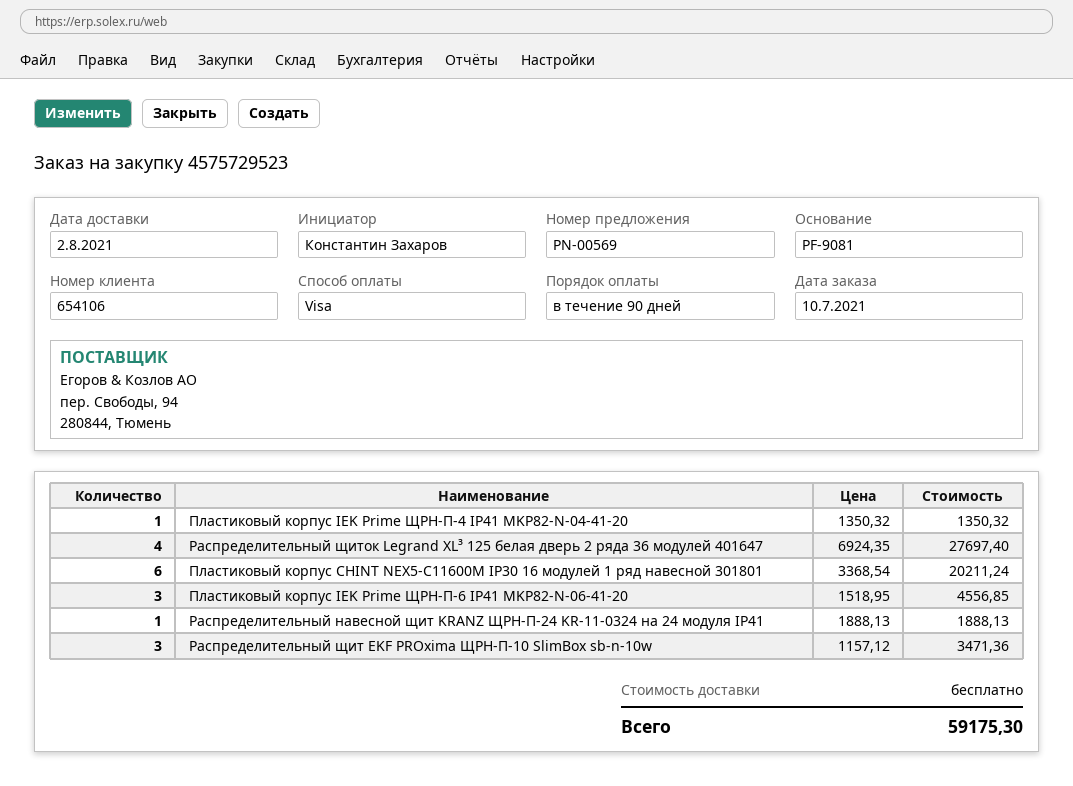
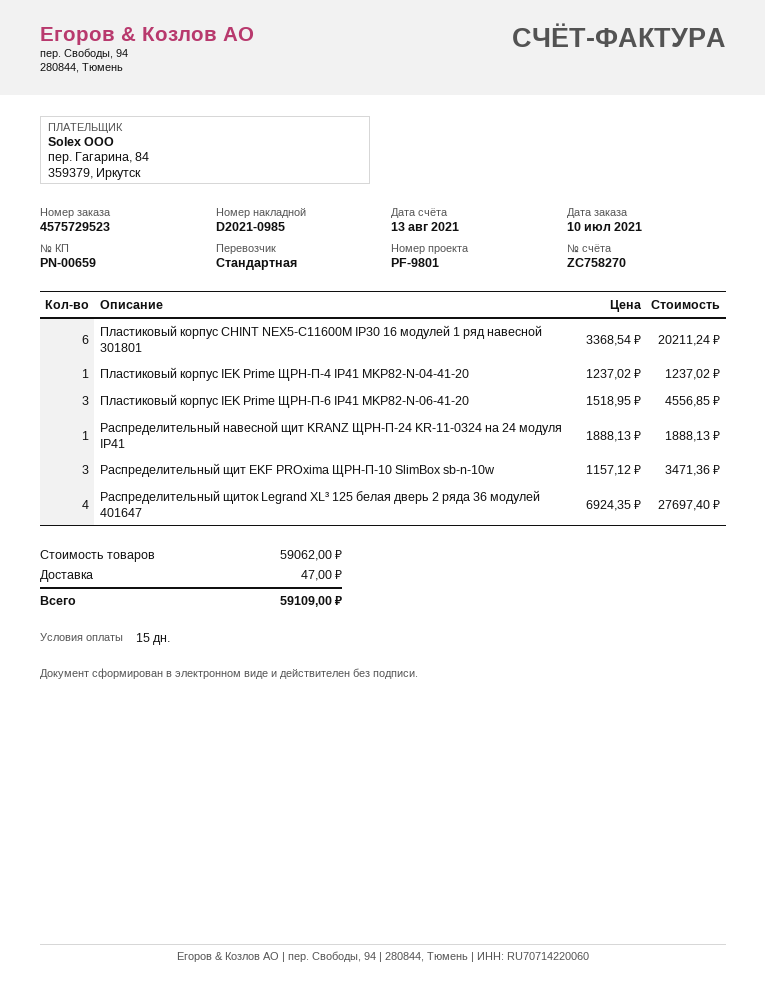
quote number: PN-00569 -> PN-00659
payment terms: 90 days -> 15 days
reference: PF-9081 -> PF-9801
Пластиковый корпус IEK Prime ЩРН-П-4 IP41 MKP82-N-04-41-20: 1 x 1350.32 = 1350.32 -> 1 x 1237.02 = 1237.02
shipping: 0.00 -> 47.00
total: 59175.30 -> 59109.00

